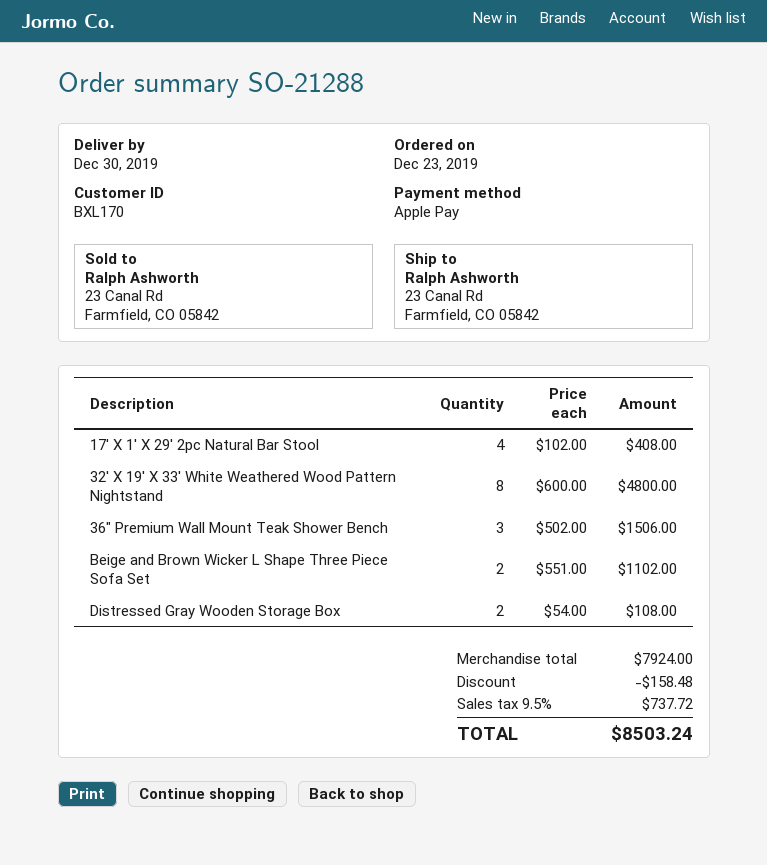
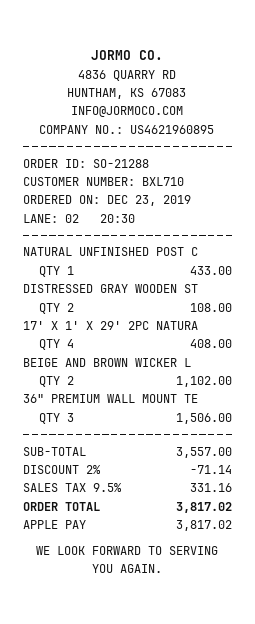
customer number: BXL170 -> BXL710
32' X 19' X 33' White Weathered Wood Pattern Nightstand: 8 for 4800.00 -> none
NATURAL UNFINISHED POST C: none -> 1 for 433.00
subtotal: 7924.00 -> 3557.00
discount: 158.48 -> 71.14
tax: 9.5% = 737.72 -> 9.5% = 331.16
total: 8503.24 -> 3817.02

